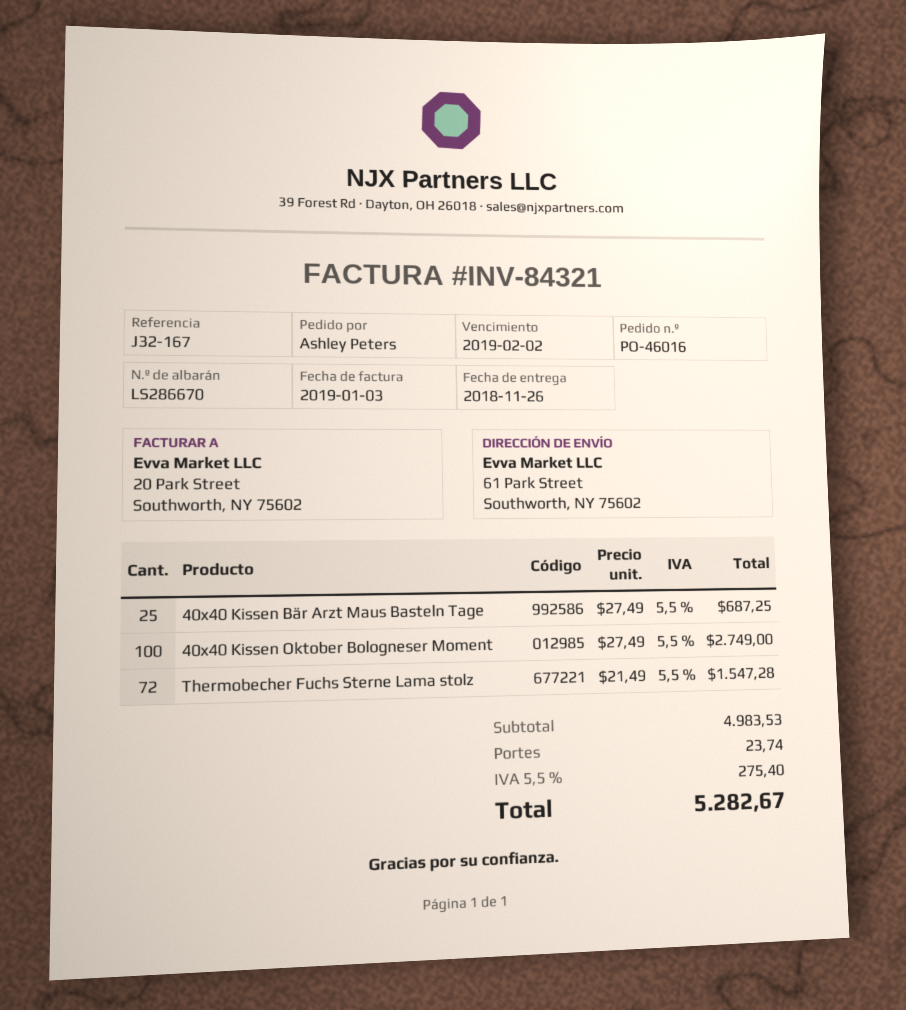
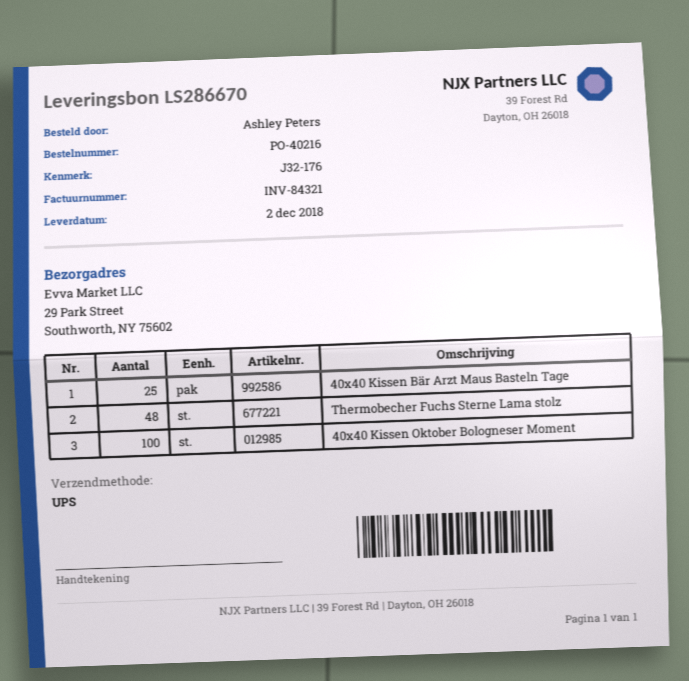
order number: PO-46016 -> PO-40216
delivery date: 2018-11-26 -> 2018-12-02
reference: J32-167 -> J32-176
ship to: 61 Park Street, Southworth, NY 75602 -> 29 Park Street, Southworth, NY 75602
Thermobecher Fuchs Sterne Lama stolz: 72 -> 48

